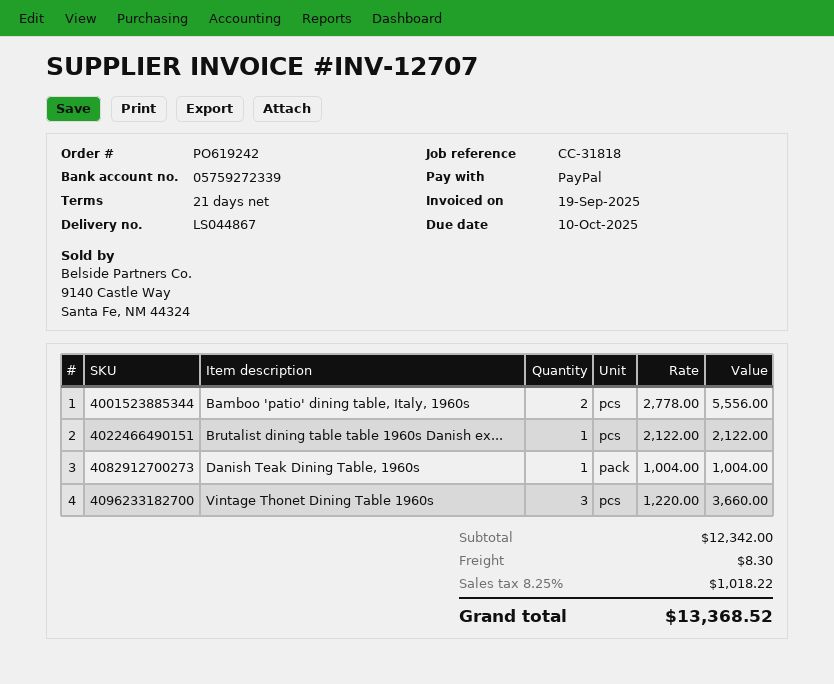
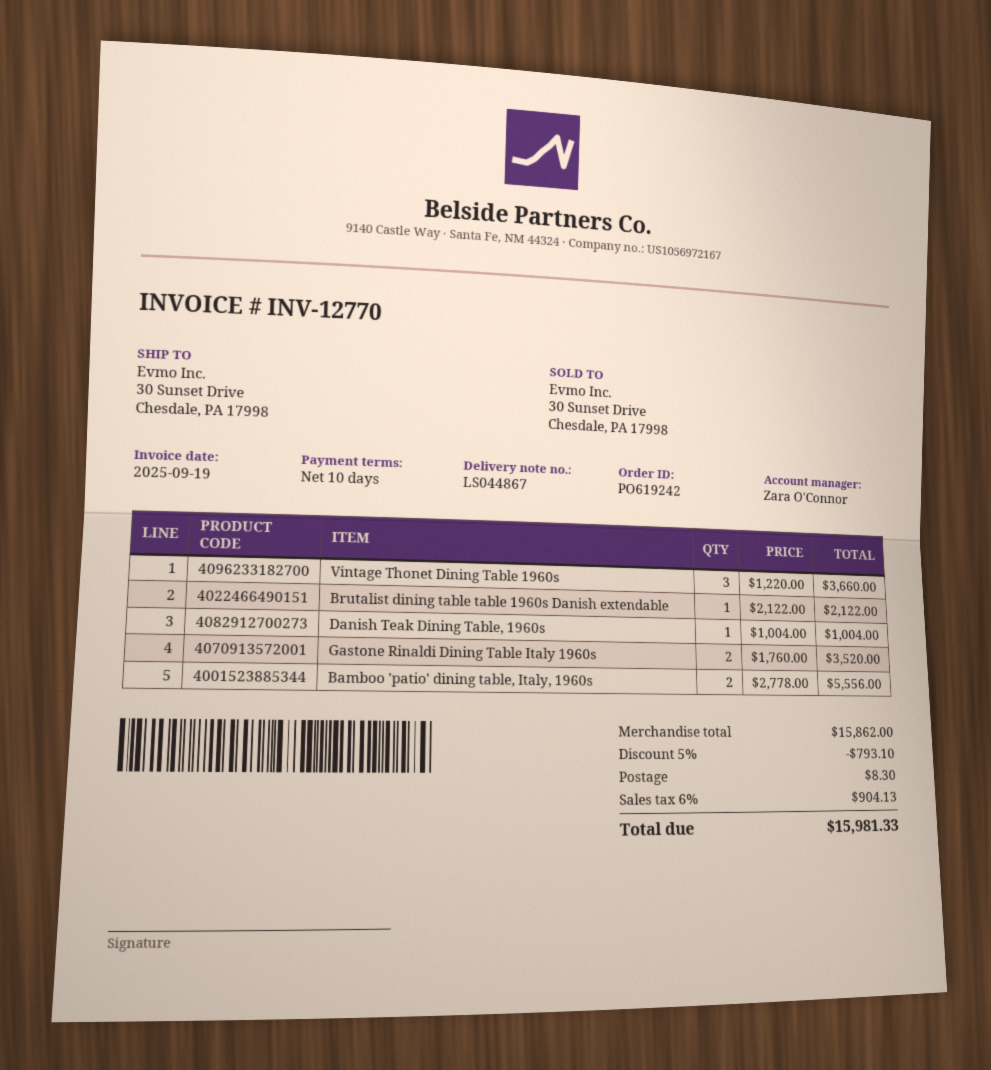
invoice number: INV-12707 -> INV-12770
payment terms: 21 days -> 10 days
Gastone Rinaldi Dining Table Italy 1960s: none -> 2 x 1760.00 = 3520.00
subtotal: 12342.00 -> 15862.00
discount: none -> 5% = 793.10
tax: 8.25% = 1018.22 -> 6% = 904.13
total: 13368.52 -> 15981.33

